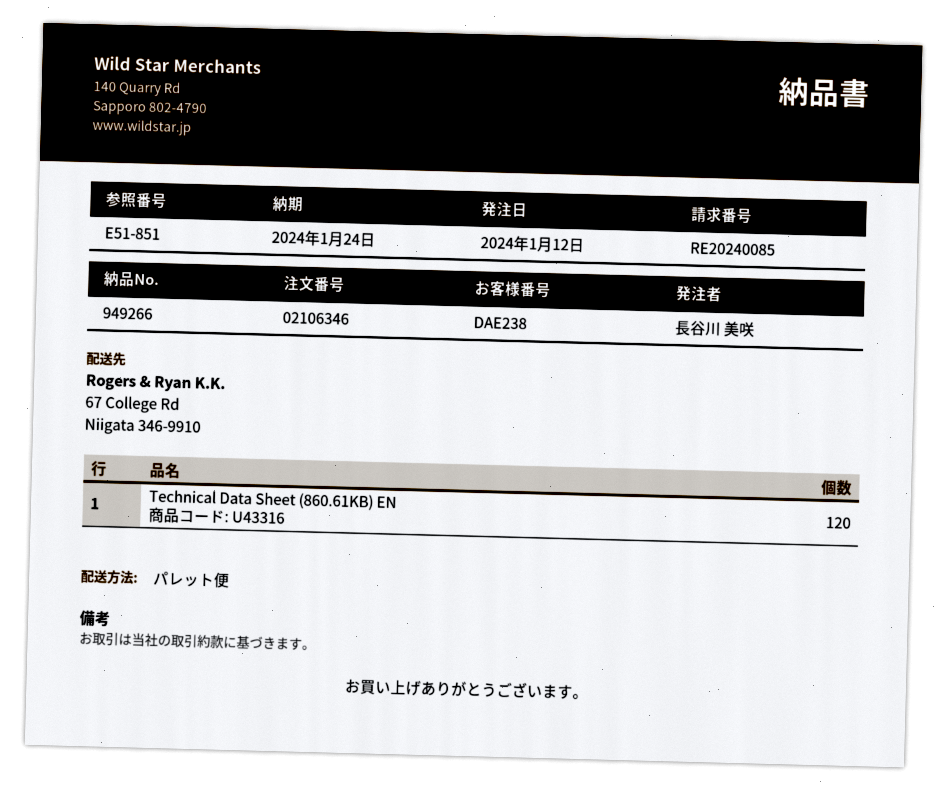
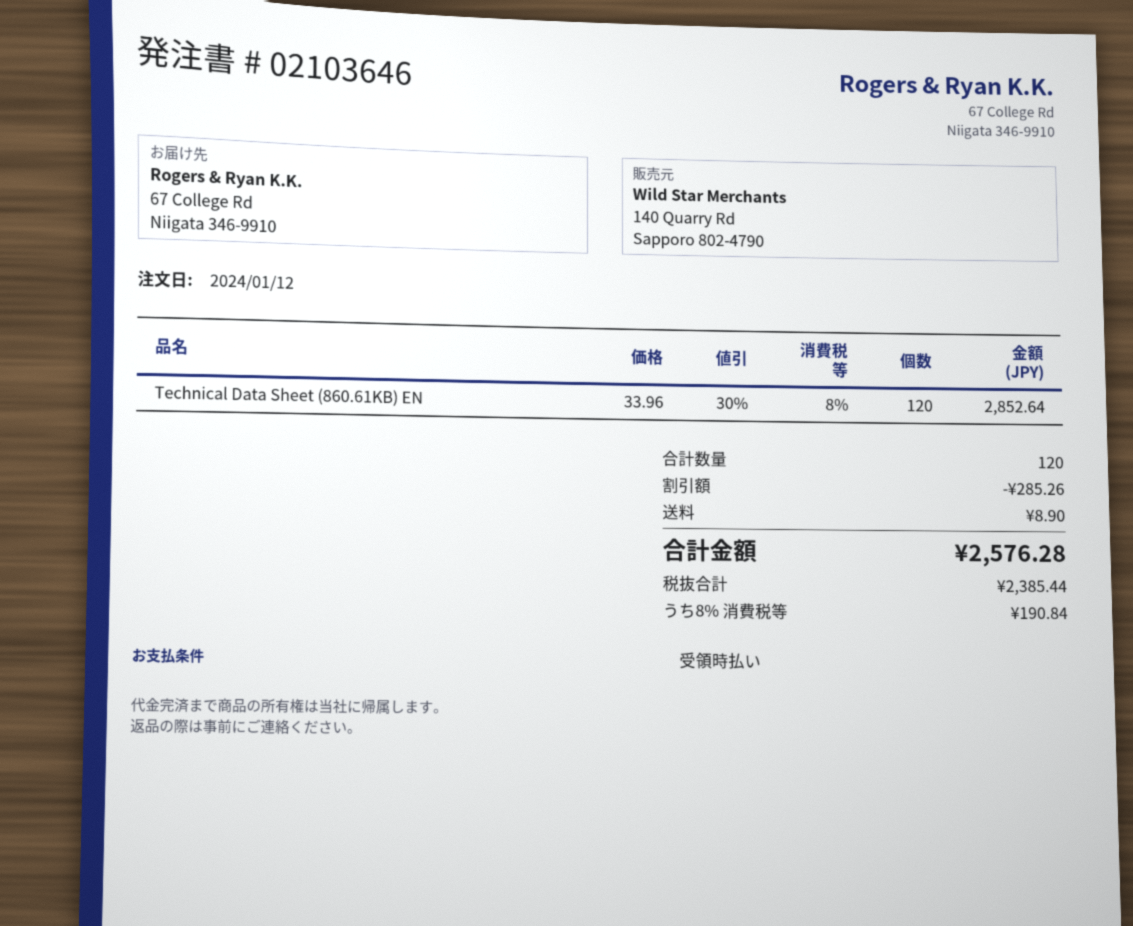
order number: 02106346 -> 02103646

